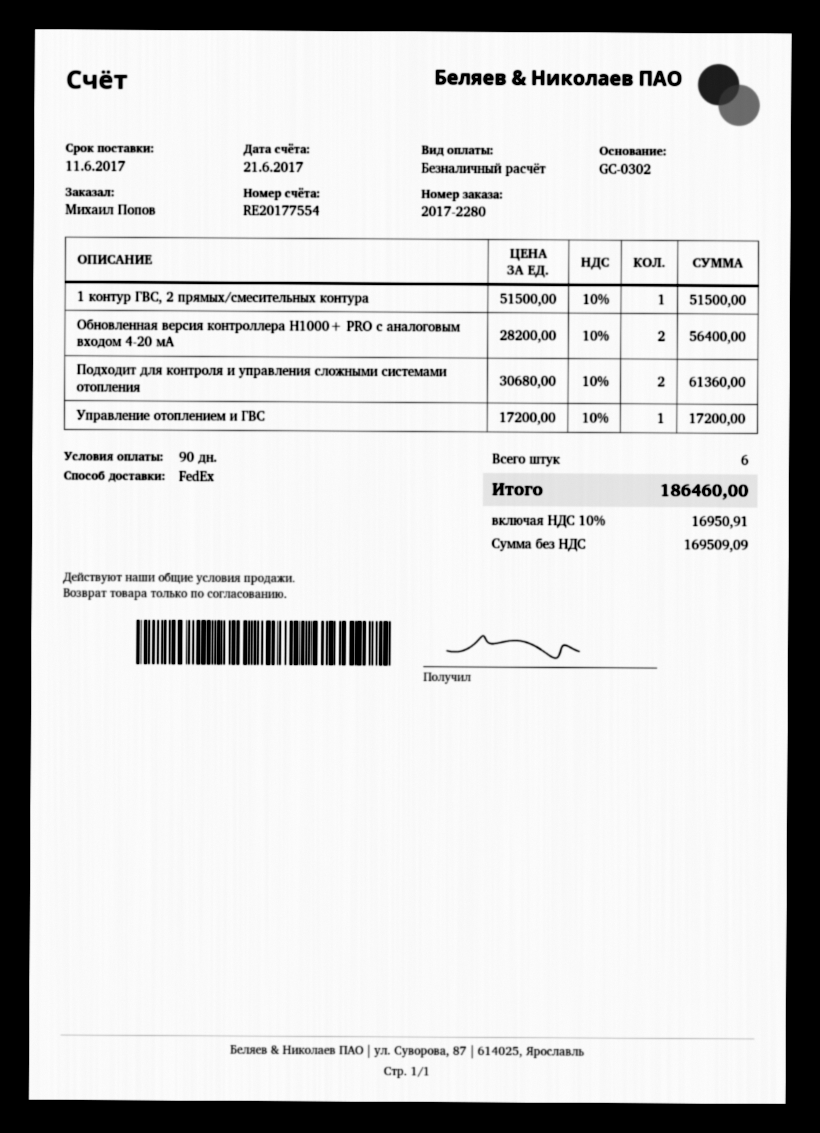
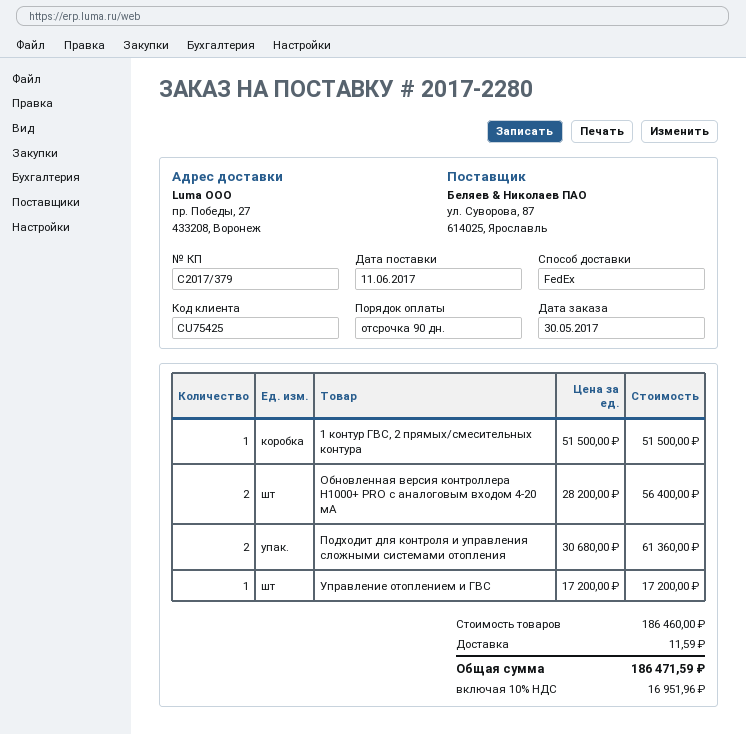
shipping: none -> 11.59
tax: 10% = 16950.91 -> 10% = 16951.96
total: 186460.00 -> 186471.59

